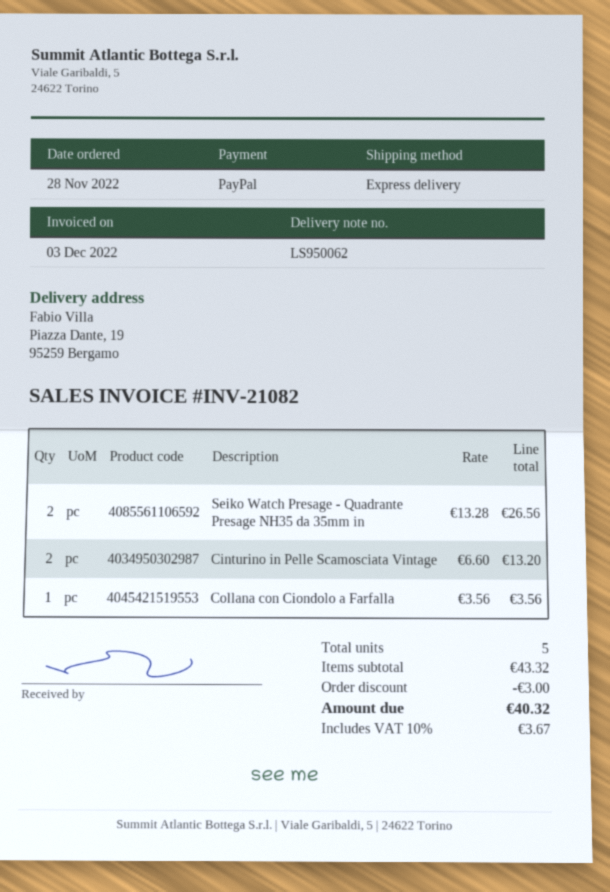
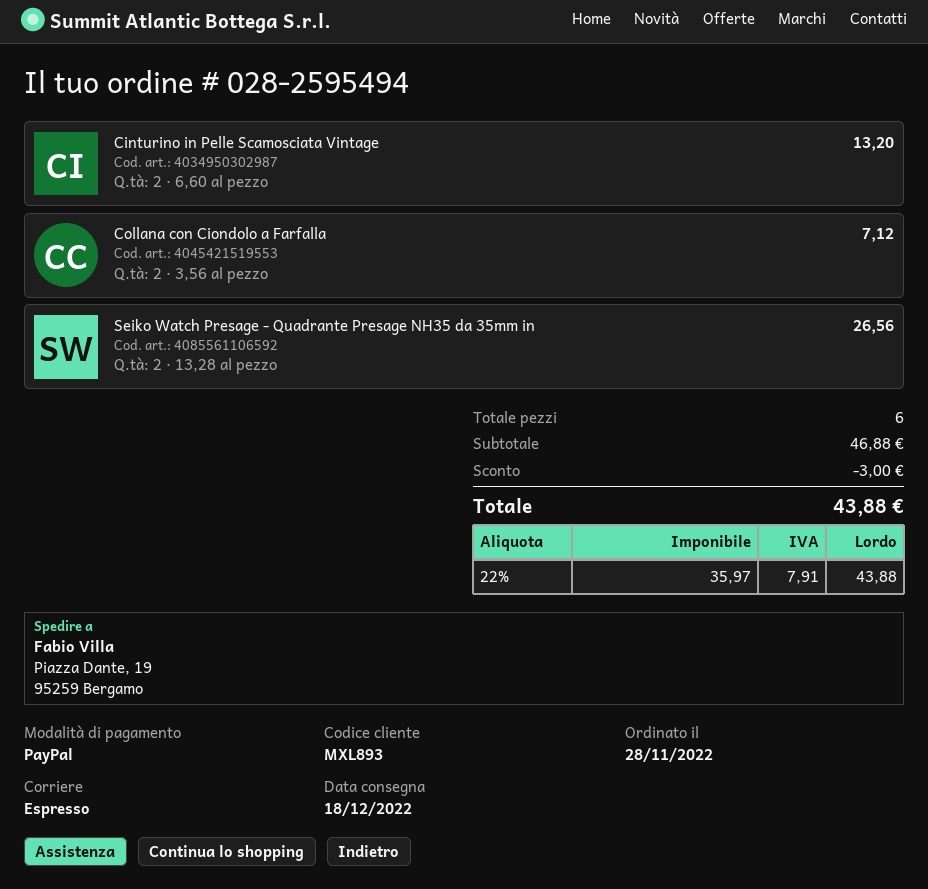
Collana con Ciondolo a Farfalla: 1 x 3.56 = 3.56 -> 2 x 3.56 = 7.12
total quantity: 5 -> 6
subtotal: 43.32 -> 46.88
tax: 10% = 3.67 -> 22% = 7.91
total: 40.32 -> 43.88

